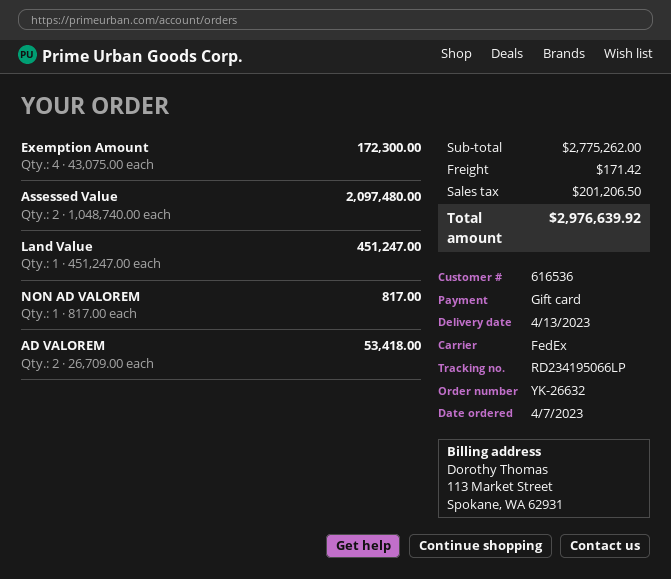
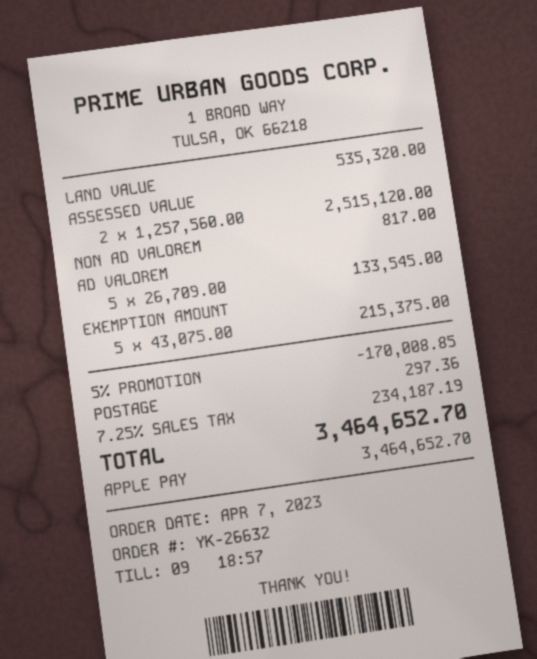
payment method: gift card -> Apple Pay
Exemption Amount: 4 x 43075.00 = 172300.00 -> 5 x 43075.00 = 215375.00
Assessed Value: 2 x 1048740.00 = 2097480.00 -> 2 x 1257560.00 = 2515120.00
Land Value: 1 x 451247.00 = 451247.00 -> 1 x 535320.00 = 535320.00
AD VALOREM: 2 x 26709.00 = 53418.00 -> 5 x 26709.00 = 133545.00
discount: none -> 5% = 170008.85
shipping: 171.42 -> 297.36
tax: 201206.50 -> 234187.19
total: 2976639.92 -> 3464652.70

